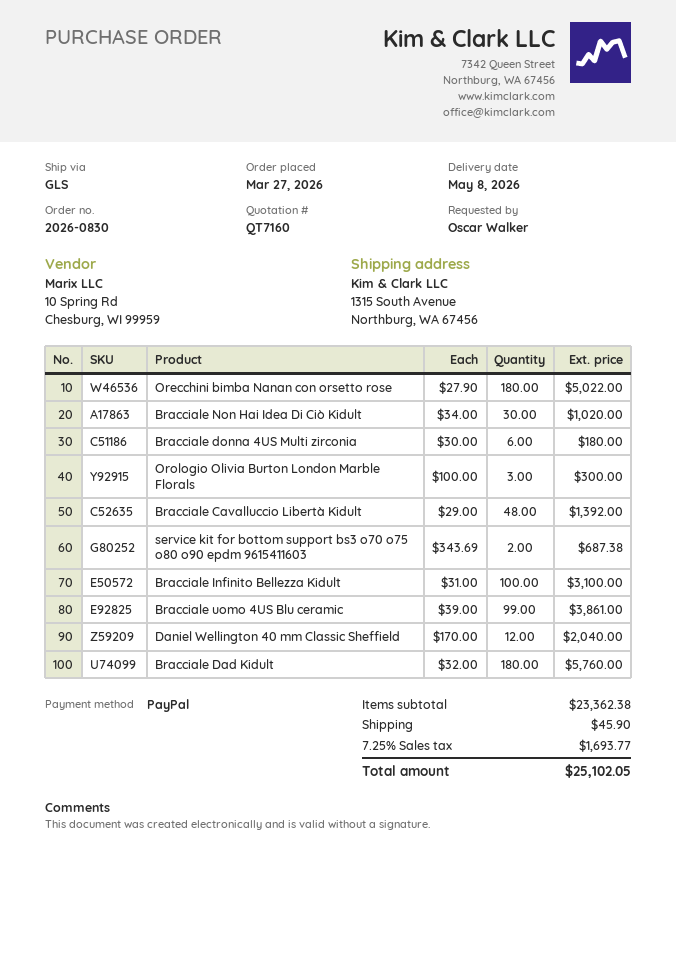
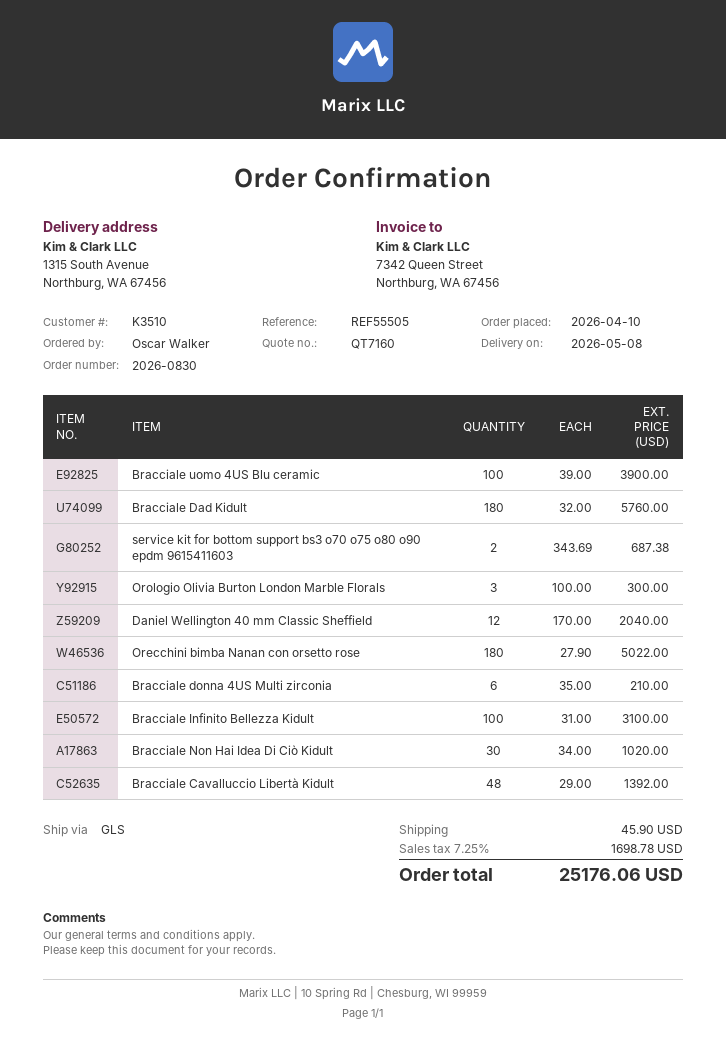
order date: 2026-03-27 -> 2026-04-10
Bracciale donna 4US Multi zirconia: 6 x 30.00 = 180.00 -> 6 x 35.00 = 210.00
Bracciale uomo 4US Blu ceramic: 99 x 39.00 = 3861.00 -> 100 x 39.00 = 3900.00
tax: 7.25% = 1693.77 -> 7.25% = 1698.78
total: 25102.05 -> 25176.06

